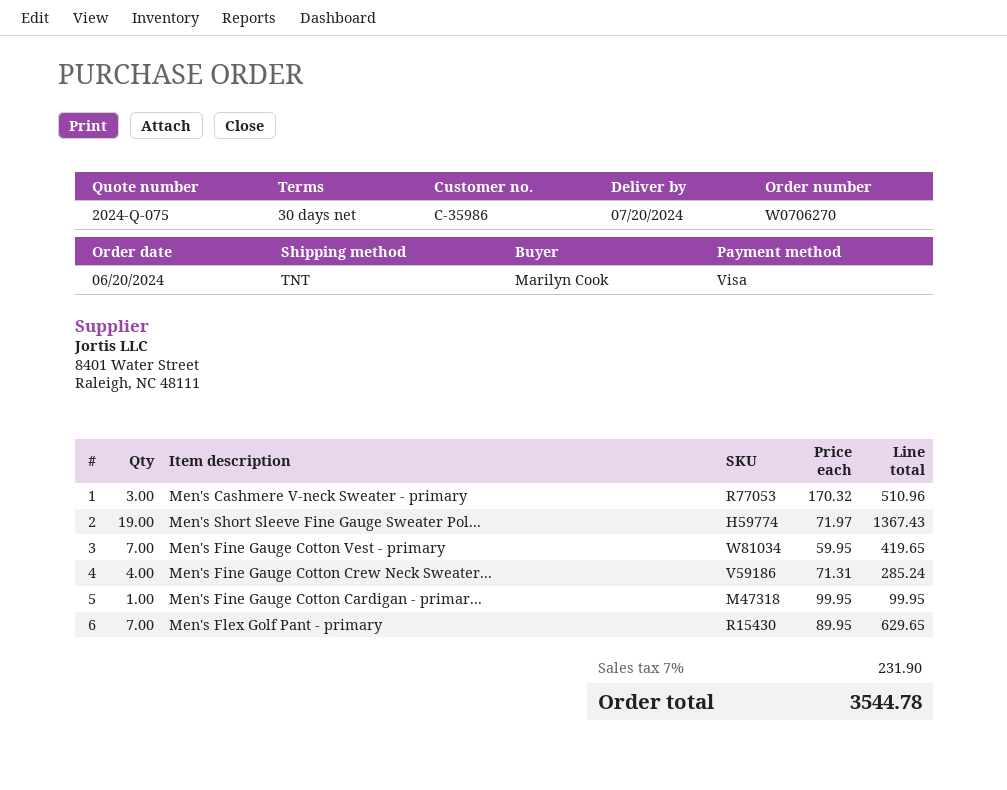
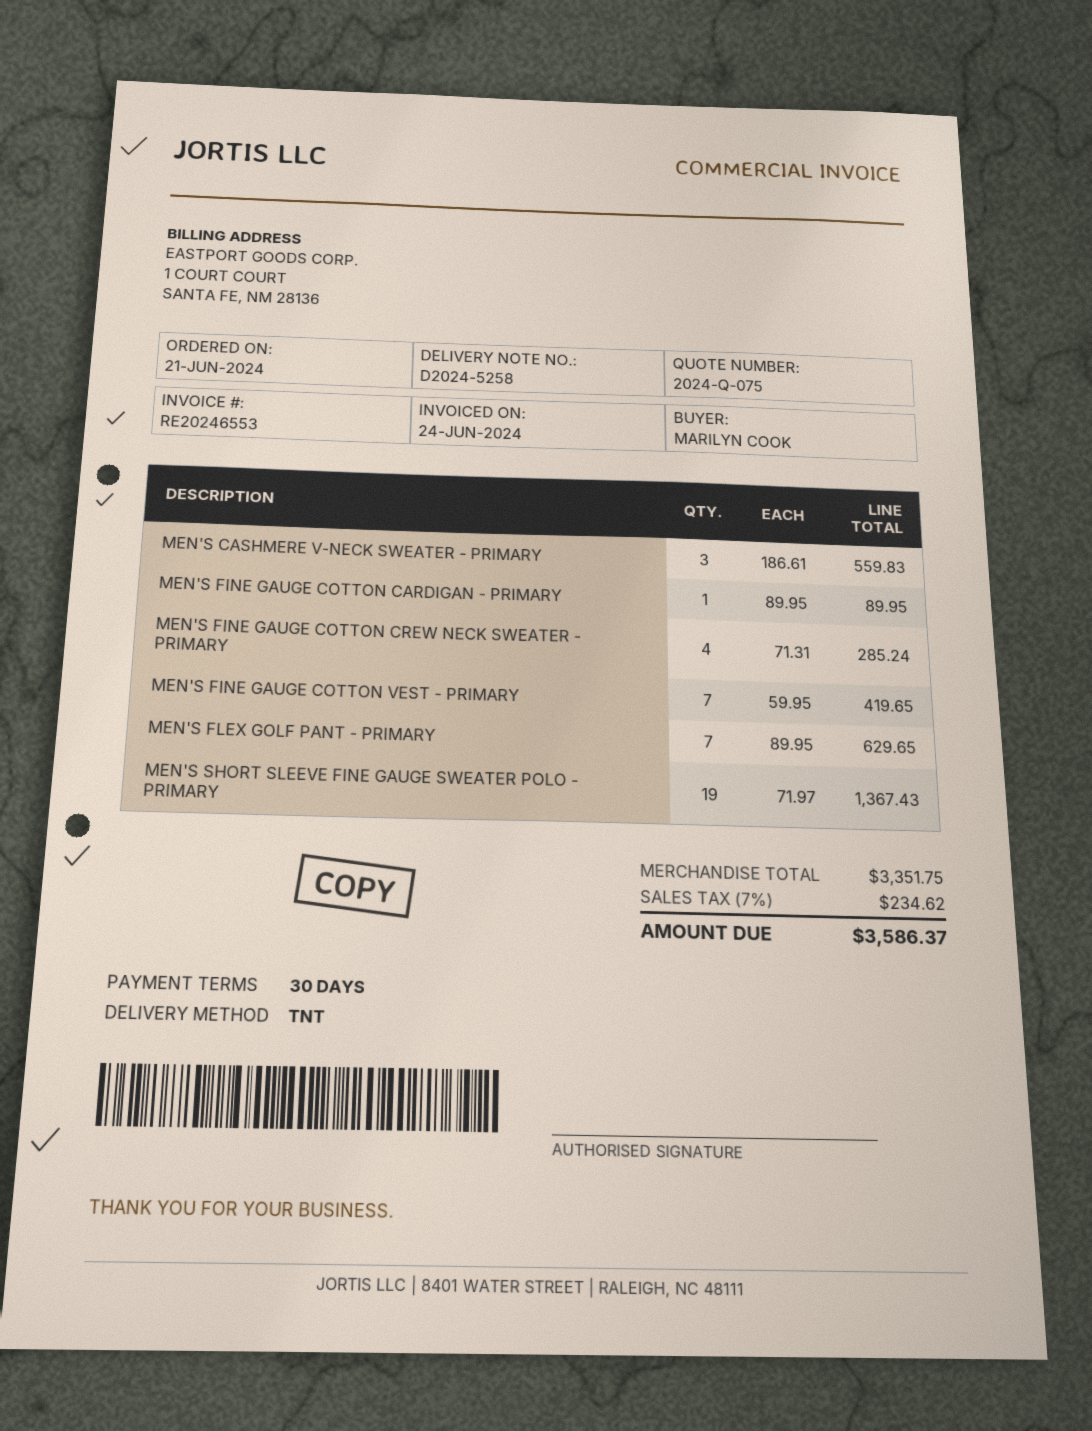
order date: 2024-06-20 -> 2024-06-21
Men's Cashmere V-neck Sweater - primary: 3 x 170.32 = 510.96 -> 3 x 186.61 = 559.83
Men's Fine Gauge Cotton Cardigan - primar...: 1 x 99.95 = 99.95 -> 1 x 89.95 = 89.95
tax: 7% = 231.90 -> 7% = 234.62
total: 3544.78 -> 3586.37

